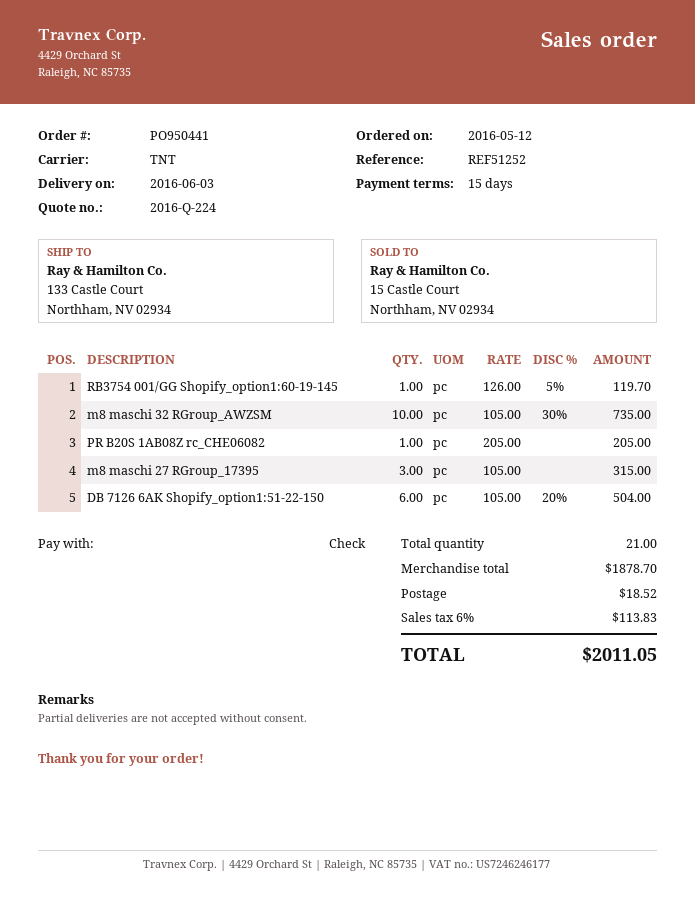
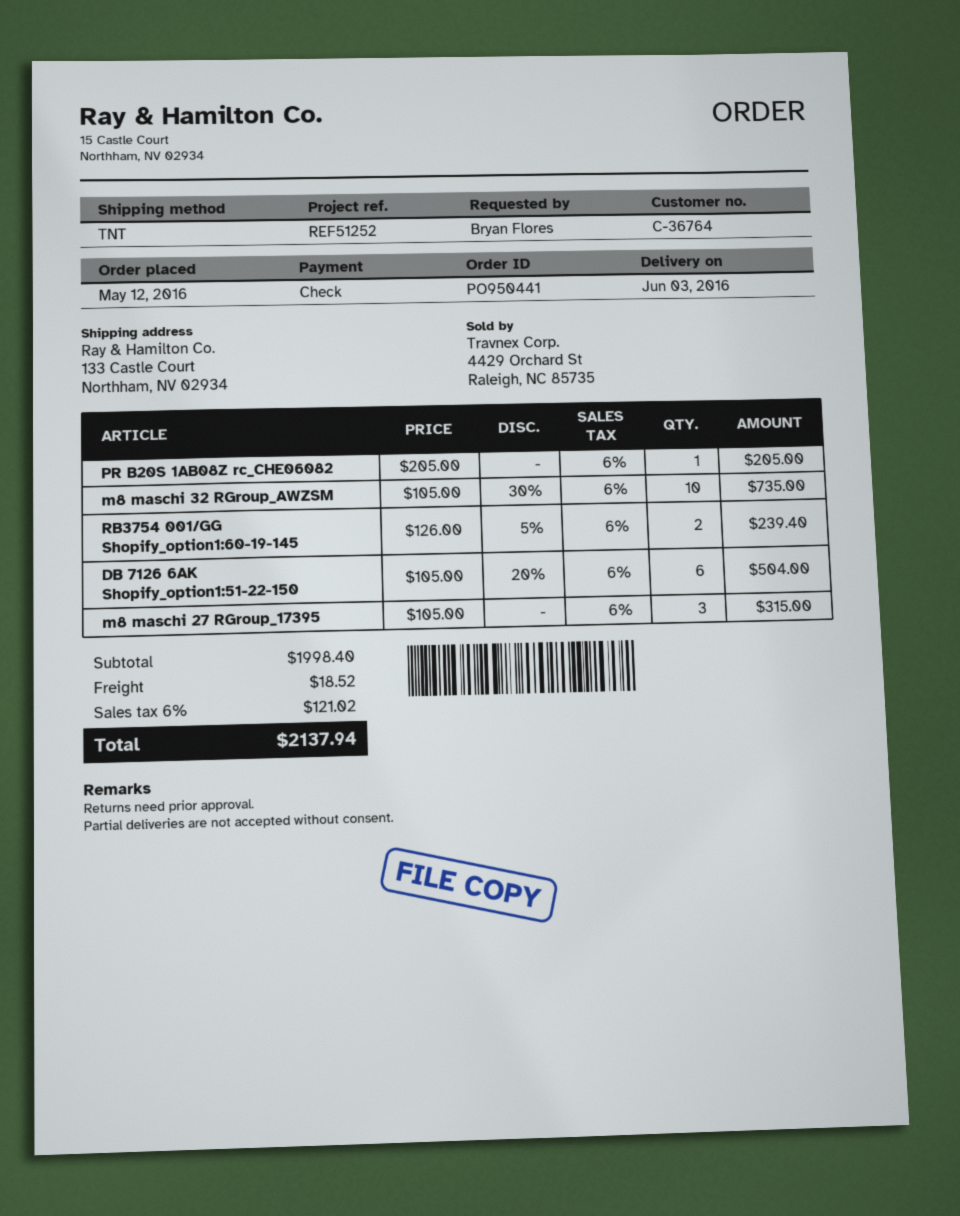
RB3754 001/GG Shopify_option1:60-19-145: 1 x 126.00 - 5% = 119.70 -> 2 x 126.00 - 5% = 239.40
subtotal: 1878.70 -> 1998.40
tax: 6% = 113.83 -> 6% = 121.02
total: 2011.05 -> 2137.94

